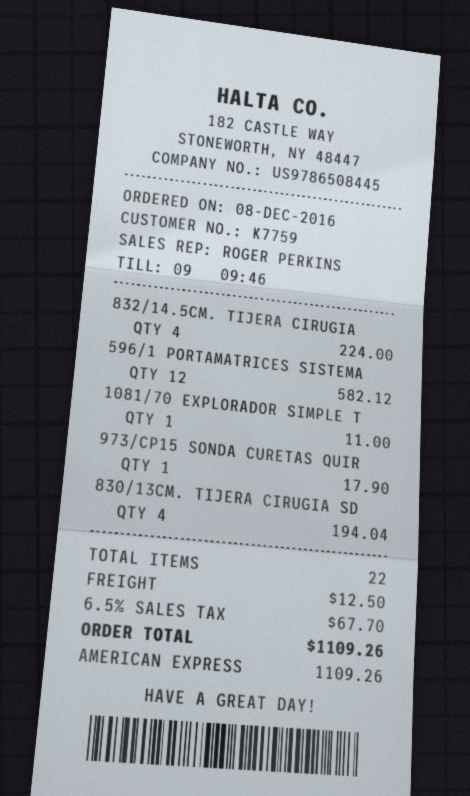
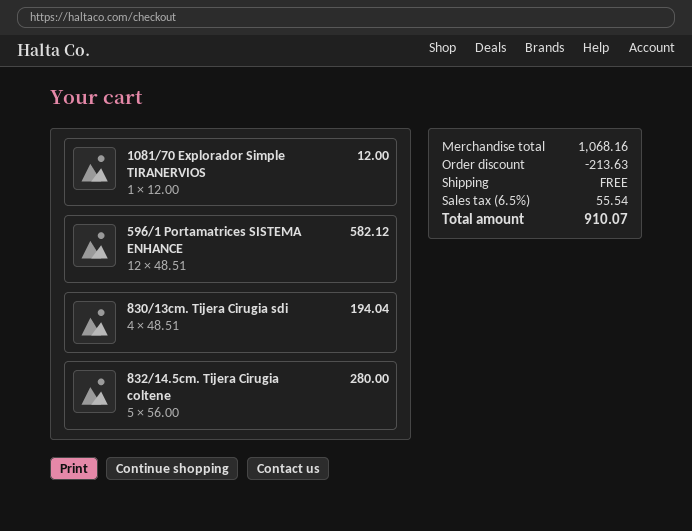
832/14.5CM. TIJERA CIRUGIA: 4 for 224.00 -> 5 for 280.00
1081/70 EXPLORADOR SIMPLE T: 1 for 11.00 -> 1 for 12.00
973/CP15 SONDA CURETAS QUIR: 1 for 17.90 -> none
discount: none -> 213.63
shipping: 12.50 -> 0.00
tax: 6.5% = 67.70 -> 6.5% = 55.54
total: 1109.26 -> 910.07

